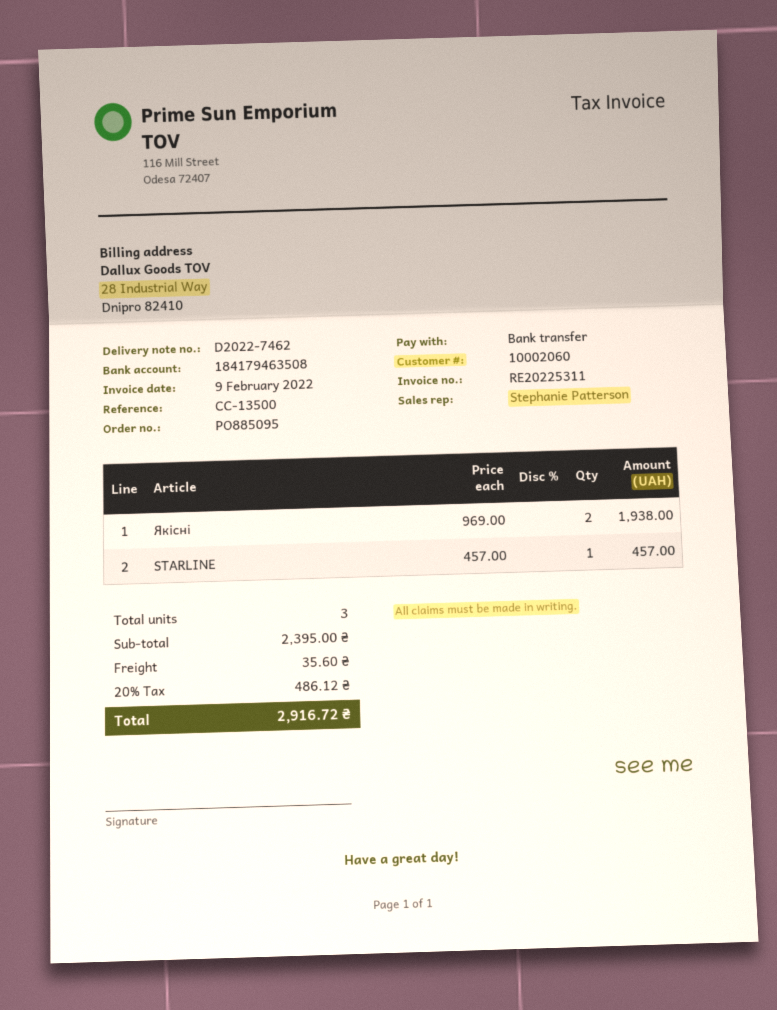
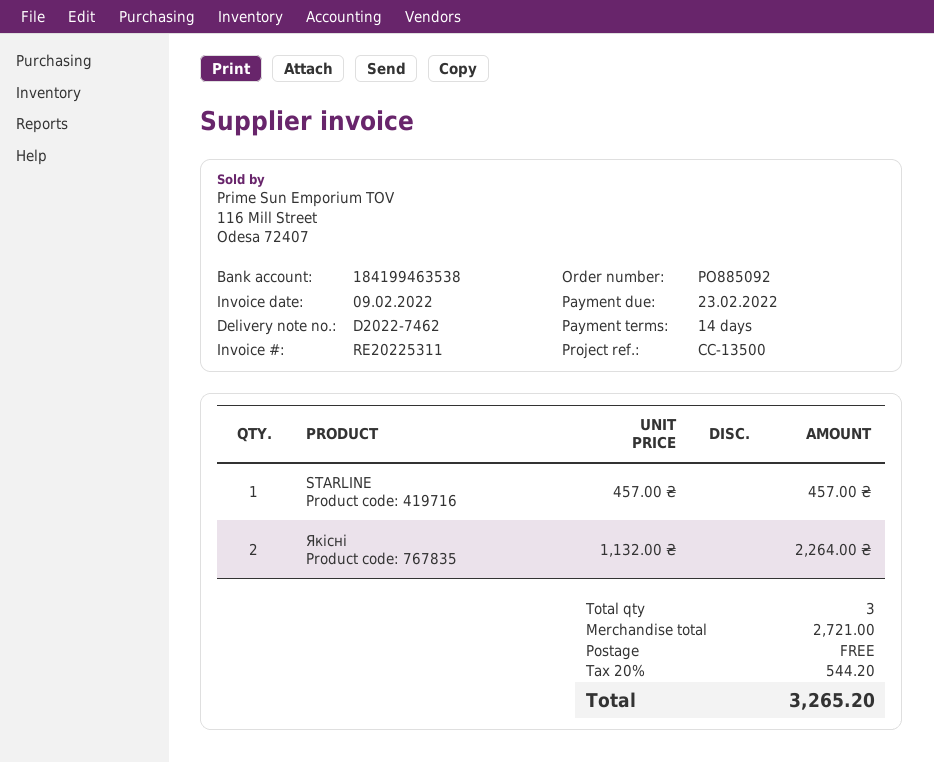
order number: PO885095 -> PO885092
bank account: 184179463508 -> 184199463538
Якісні: 2 x 969.00 = 1938.00 -> 2 x 1132.00 = 2264.00
subtotal: 2395.00 -> 2721.00
shipping: 35.60 -> 0.00
tax: 20% = 486.12 -> 20% = 544.20
total: 2916.72 -> 3265.20

